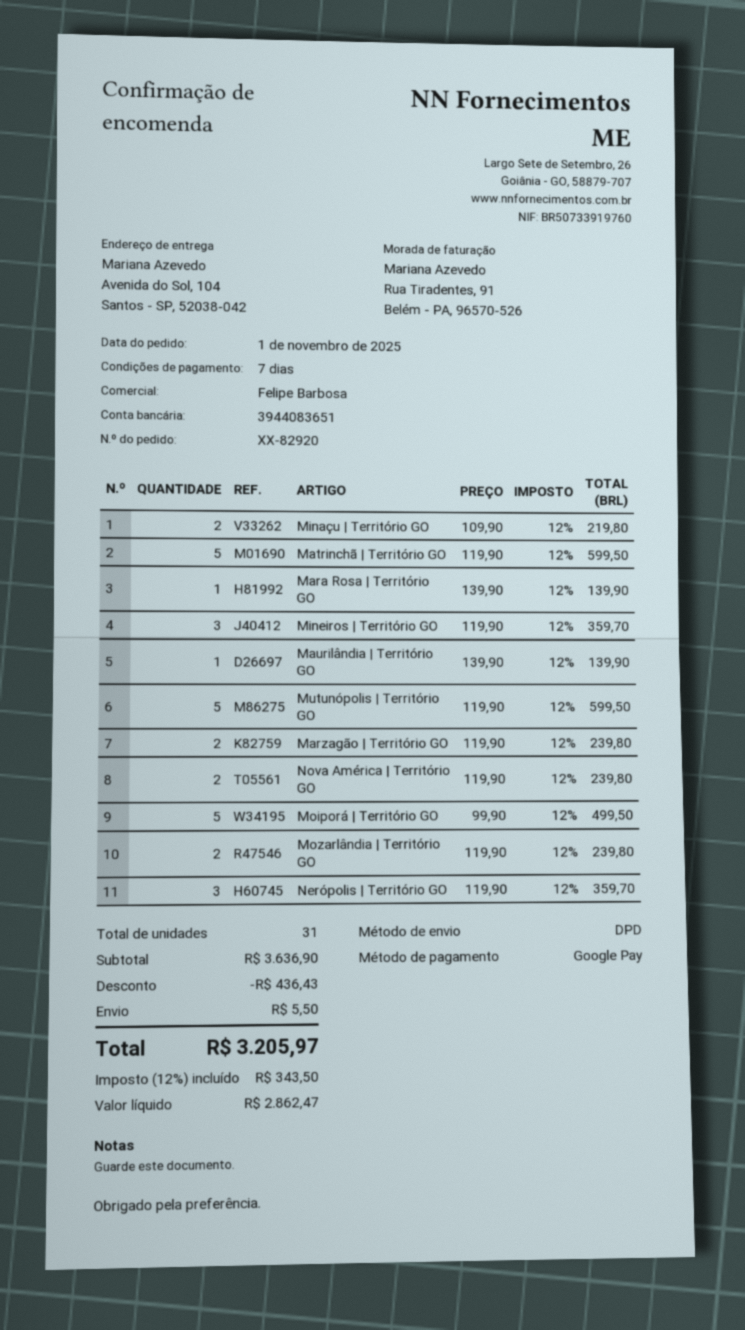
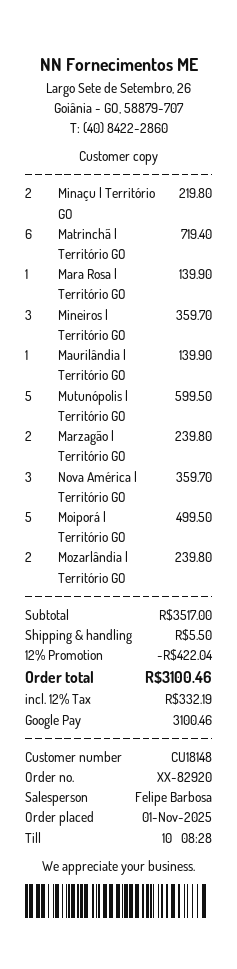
Matrinchã | Território GO: 5 for 599.50 -> 6 for 719.40
Nova América | Território GO: 2 for 239.80 -> 3 for 359.70
Nerópolis | Território GO: 3 for 359.70 -> none
subtotal: 3636.90 -> 3517.00
discount: 436.43 -> 422.04
tax: 12% = 343.50 -> 12% = 332.19
total: 3205.97 -> 3100.46

